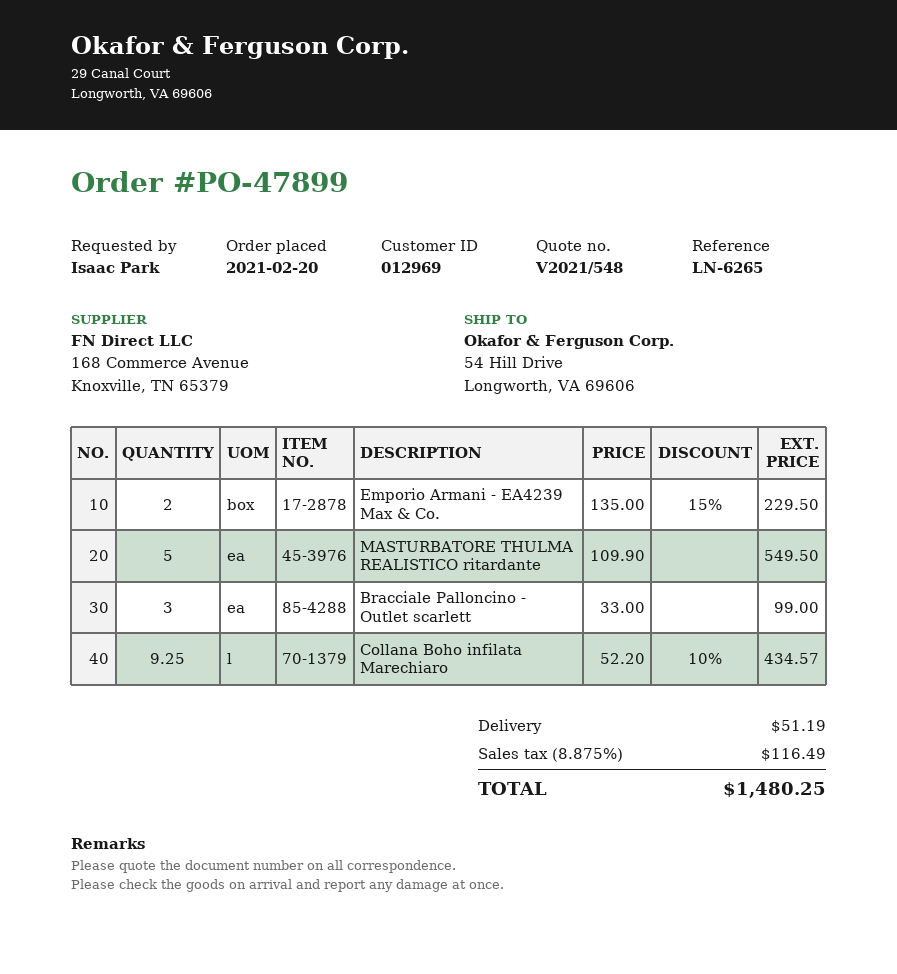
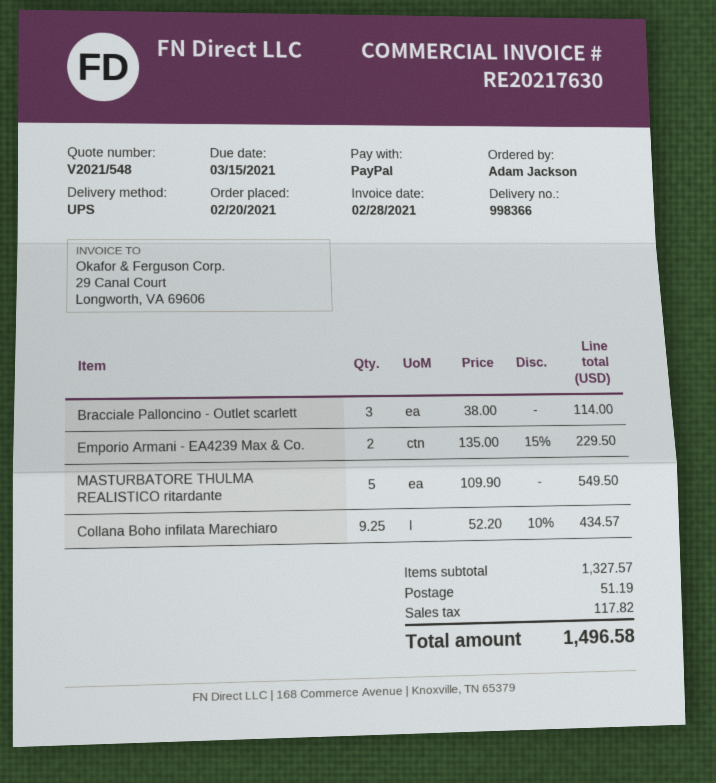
ordered by: Isaac Park -> Adam Jackson
Bracciale Palloncino - Outlet scarlett: 3 x 33.00 = 99.00 -> 3 x 38.00 = 114.00
tax: 116.49 -> 117.82
total: 1480.25 -> 1496.58

